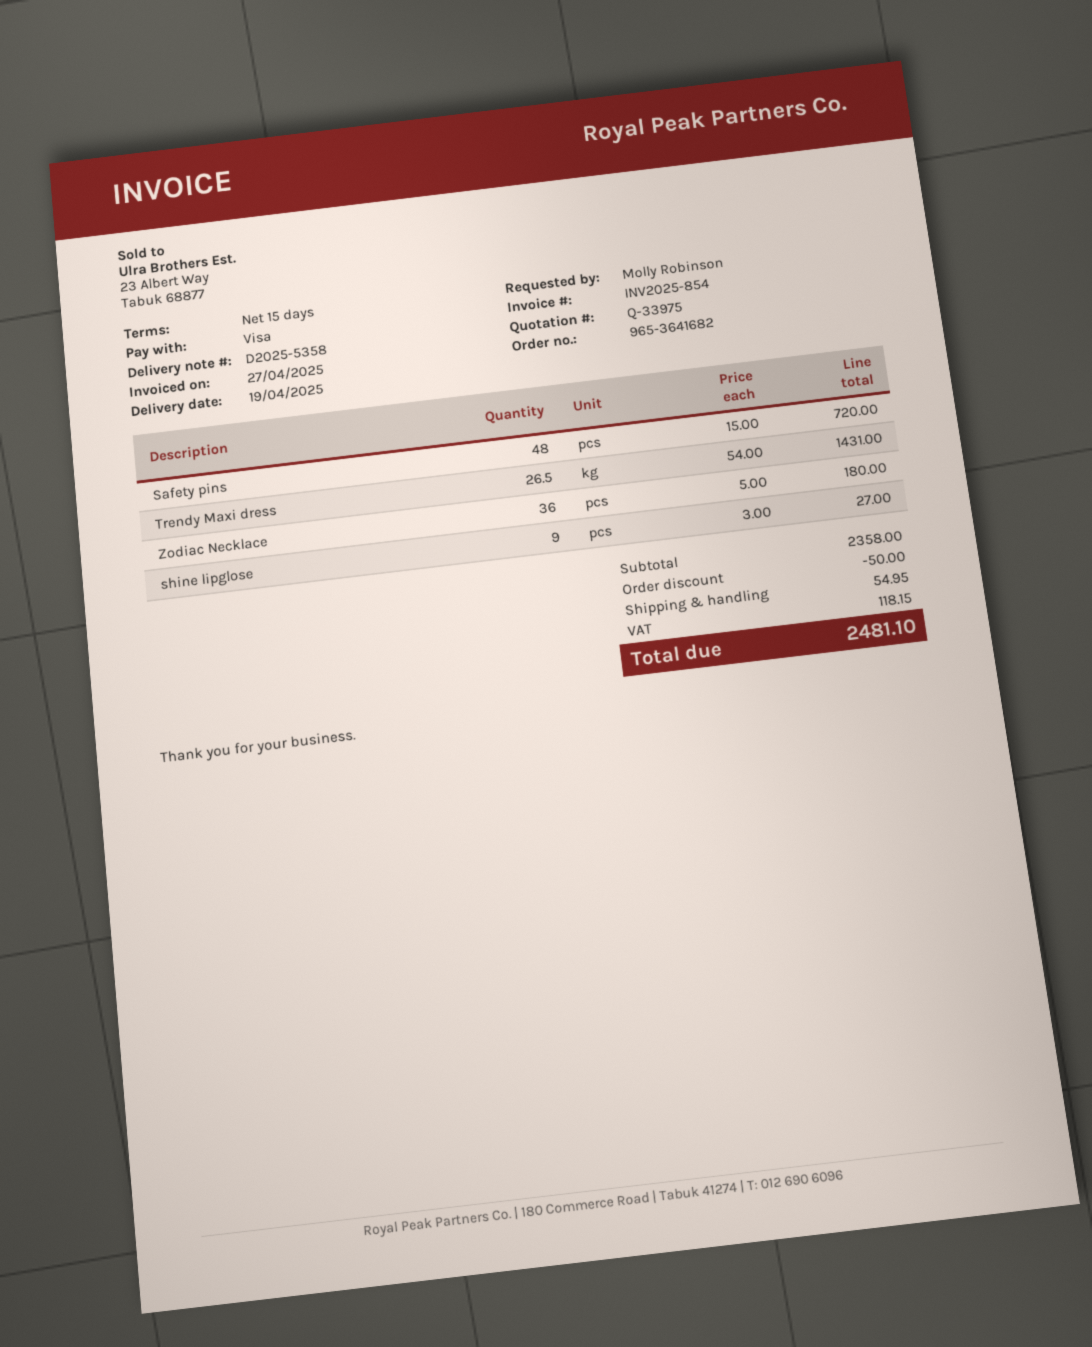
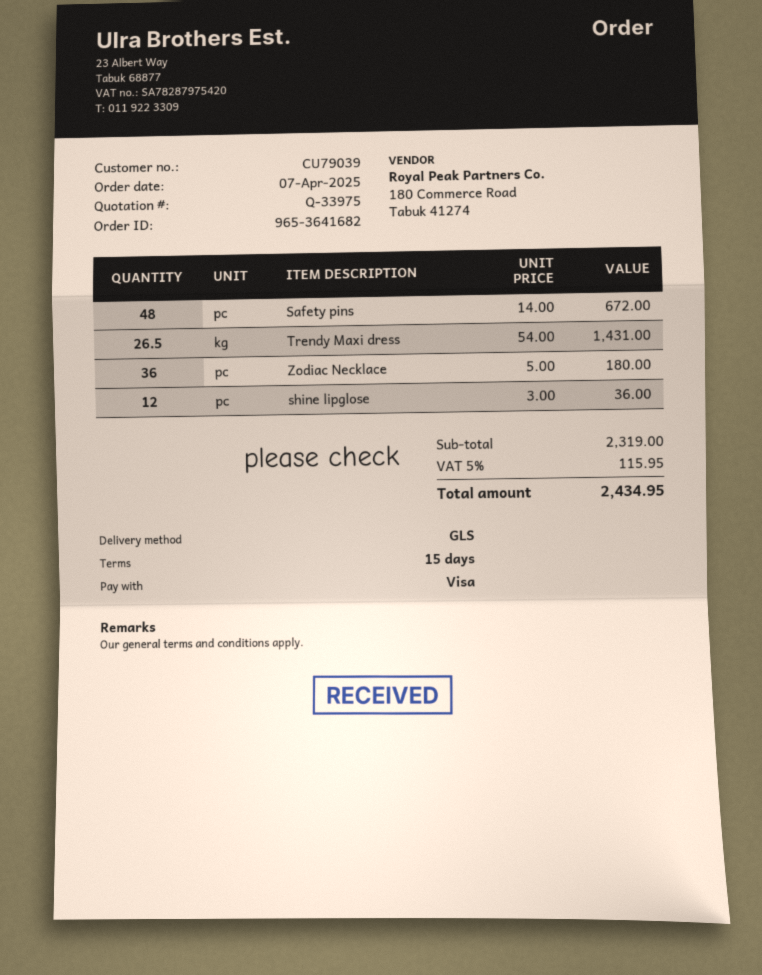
Safety pins: 48 x 15.00 = 720.00 -> 48 x 14.00 = 672.00
shine lipglose: 9 x 3.00 = 27.00 -> 12 x 3.00 = 36.00
subtotal: 2358.00 -> 2319.00
discount: 50.00 -> none
shipping: 54.95 -> none
tax: 118.15 -> 115.95
total: 2481.10 -> 2434.95

